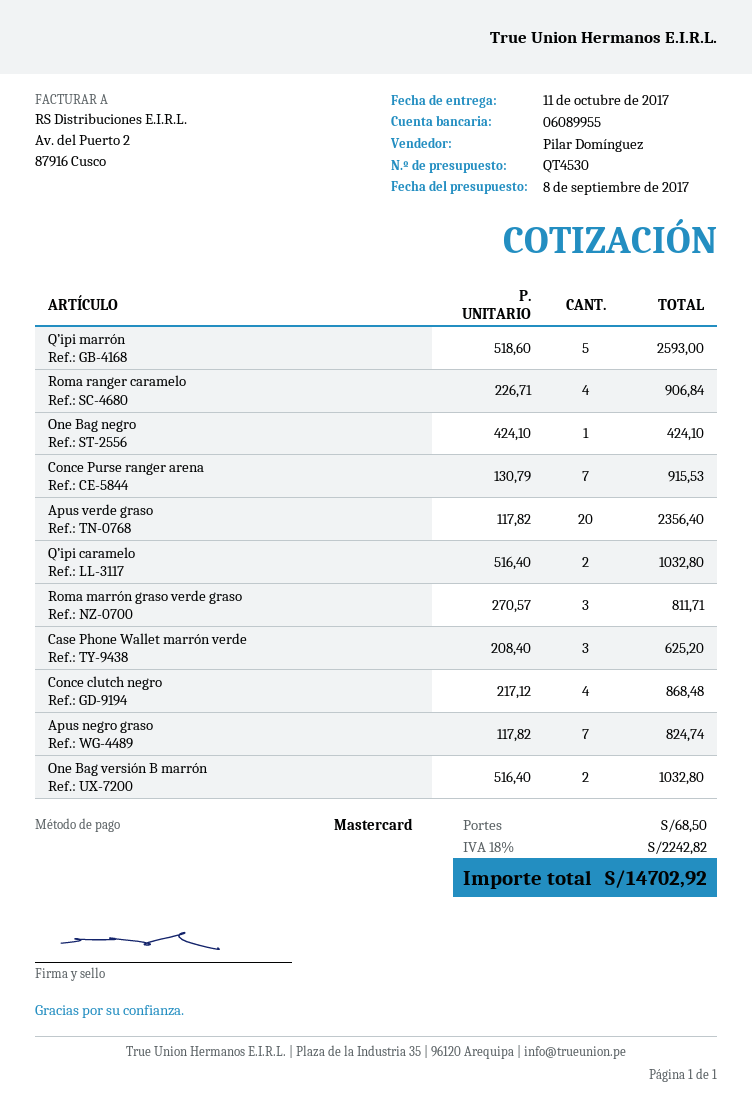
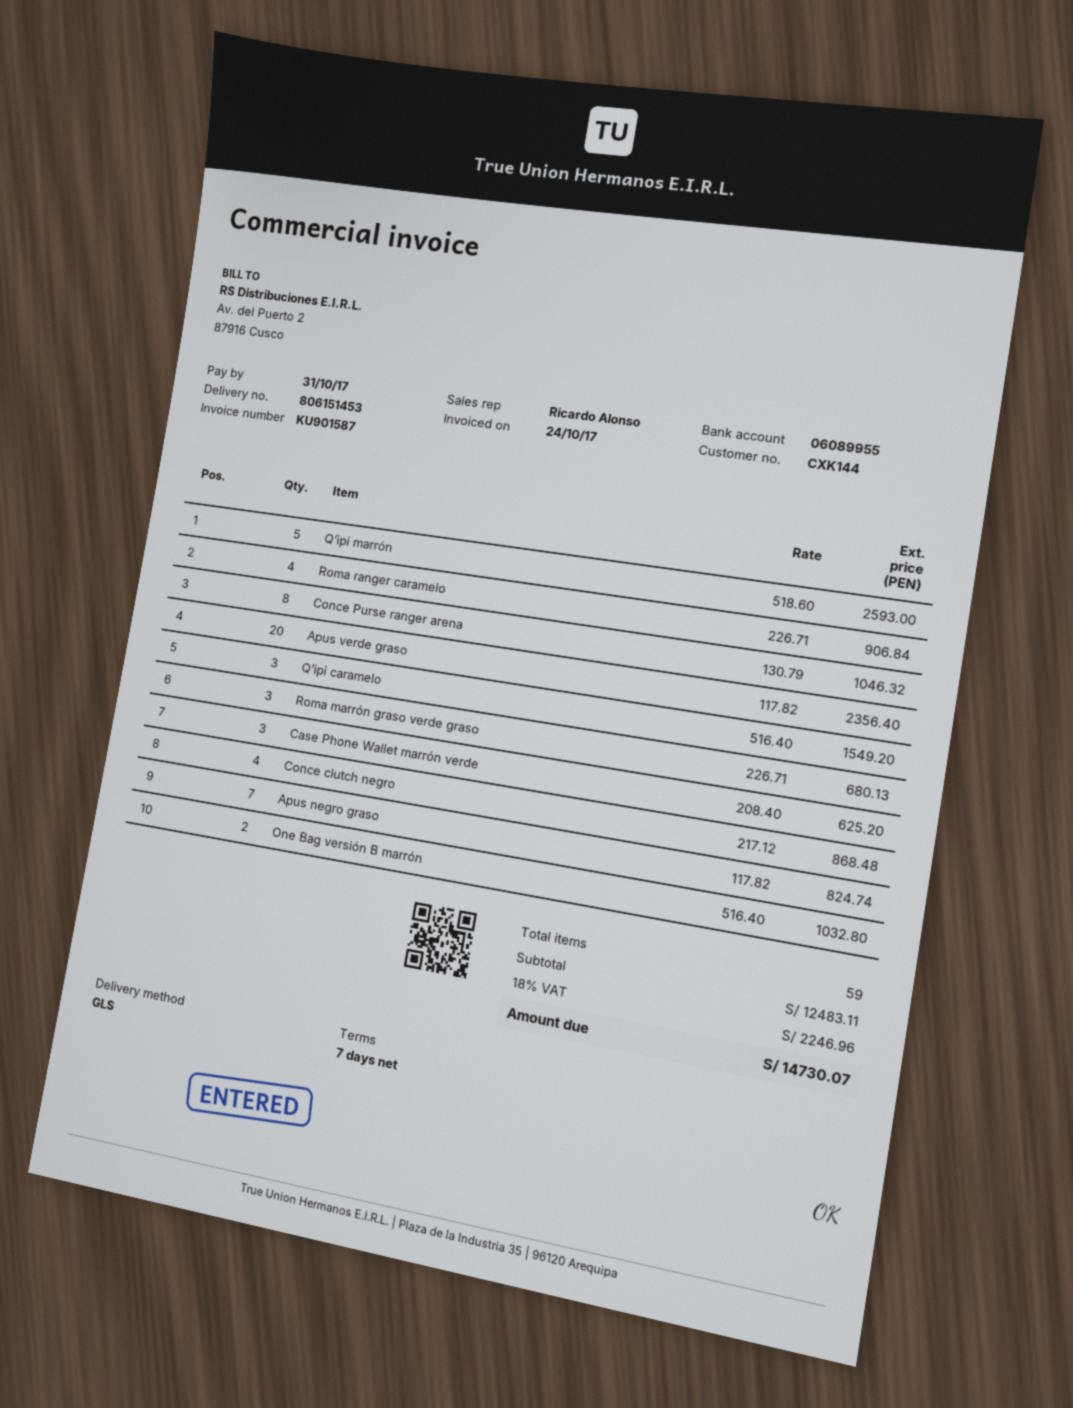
sales rep: Pilar Domínguez -> Ricardo Alonso
One Bag negro: 1 x 424.10 = 424.10 -> none
Conce Purse ranger arena: 7 x 130.79 = 915.53 -> 8 x 130.79 = 1046.32
Q’ipi caramelo: 2 x 516.40 = 1032.80 -> 3 x 516.40 = 1549.20
Roma marrón graso verde graso: 3 x 270.57 = 811.71 -> 3 x 226.71 = 680.13
shipping: 68.50 -> none
tax: 18% = 2242.82 -> 18% = 2246.96
total: 14702.92 -> 14730.07

